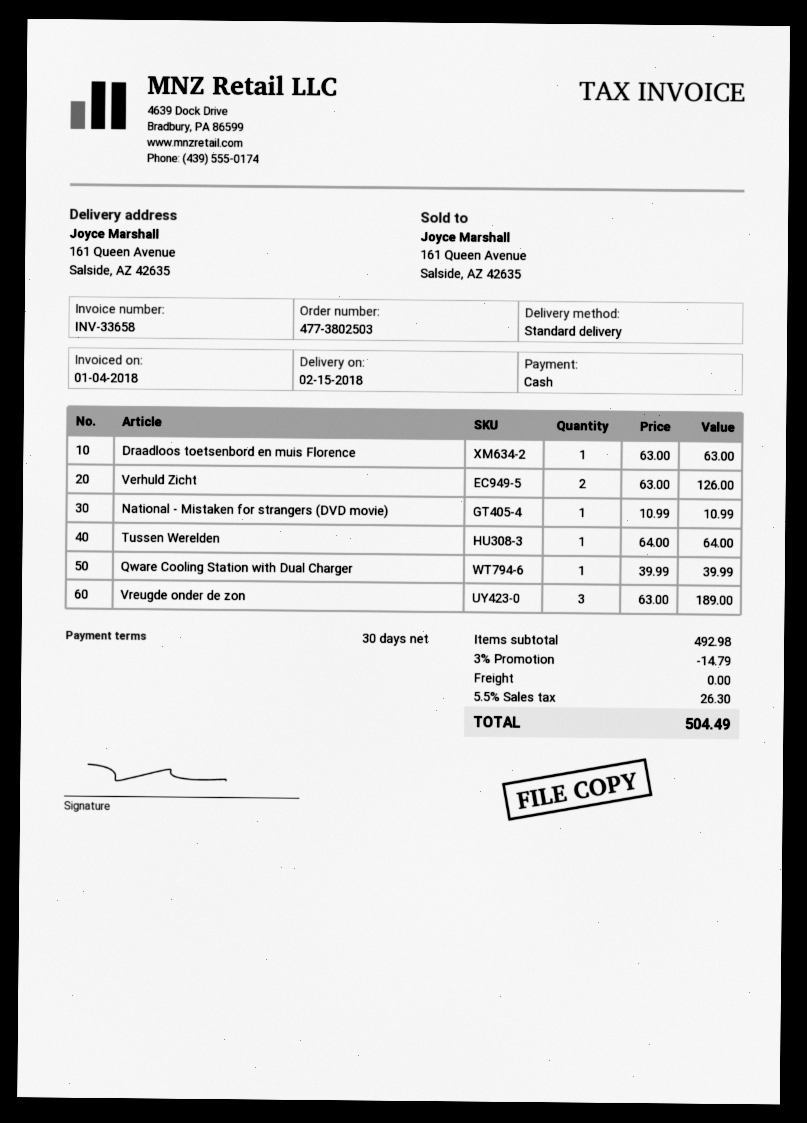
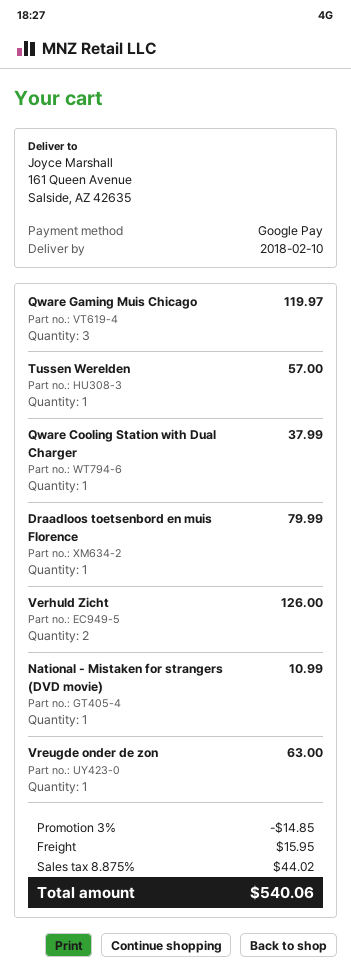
delivery date: 2018-02-15 -> 2018-02-10
payment method: cash -> Google Pay
Draadloos toetsenbord en muis Florence: 1 for 63.00 -> 1 for 79.99
Tussen Werelden: 1 for 64.00 -> 1 for 57.00
Qware Cooling Station with Dual Charger: 1 for 39.99 -> 1 for 37.99
Vreugde onder de zon: 3 for 189.00 -> 1 for 63.00
Qware Gaming Muis Chicago: none -> 3 for 119.97
discount: 3% = 14.79 -> 3% = 14.85
shipping: 0.00 -> 15.95
tax: 5.5% = 26.30 -> 8.875% = 44.02
total: 504.49 -> 540.06

